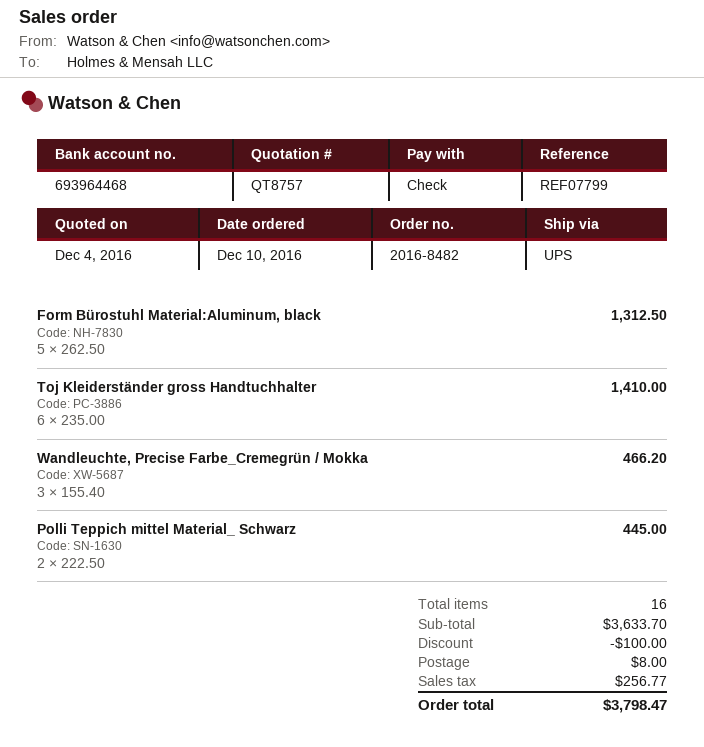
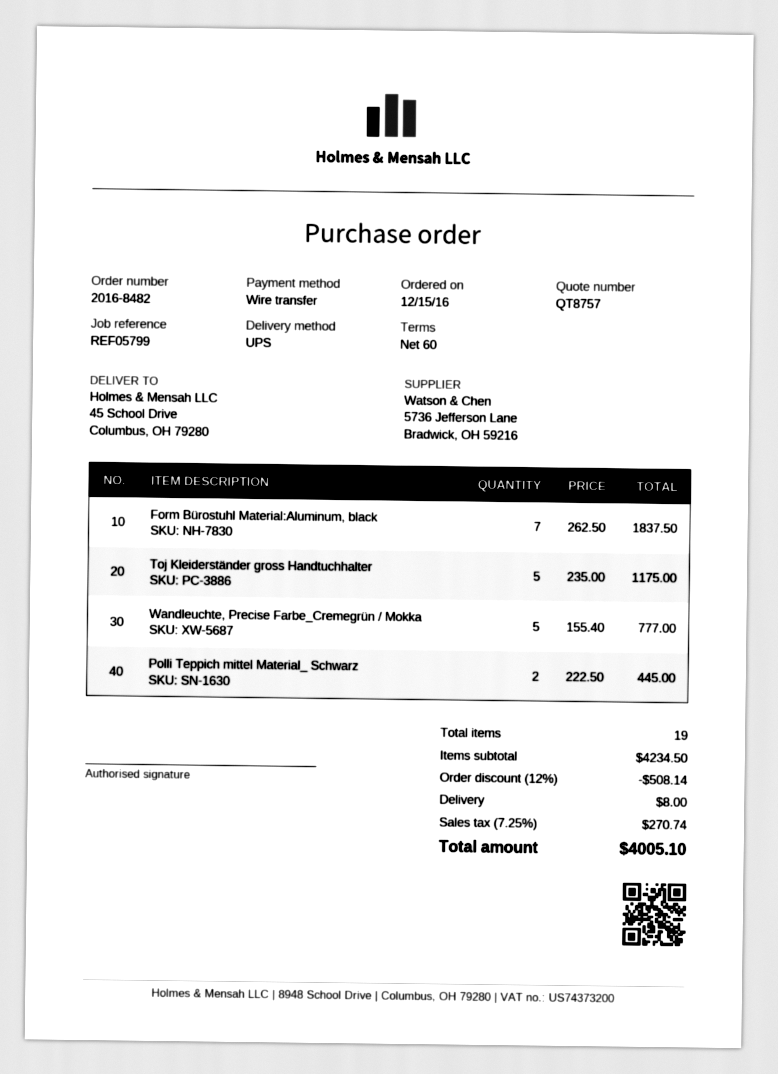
order date: 2016-12-10 -> 2016-12-15
reference: REF07799 -> REF05799
payment method: cheque -> bank transfer
Form Bürostuhl Material:Aluminum, black: 5 x 262.50 = 1312.50 -> 7 x 262.50 = 1837.50
Toj Kleiderständer gross Handtuchhalter: 6 x 235.00 = 1410.00 -> 5 x 235.00 = 1175.00
Wandleuchte, Precise Farbe_Cremegrün / Mokka: 3 x 155.40 = 466.20 -> 5 x 155.40 = 777.00
total quantity: 16 -> 19
subtotal: 3633.70 -> 4234.50
discount: 100.00 -> 508.14
tax: 256.77 -> 270.74
total: 3798.47 -> 4005.10

